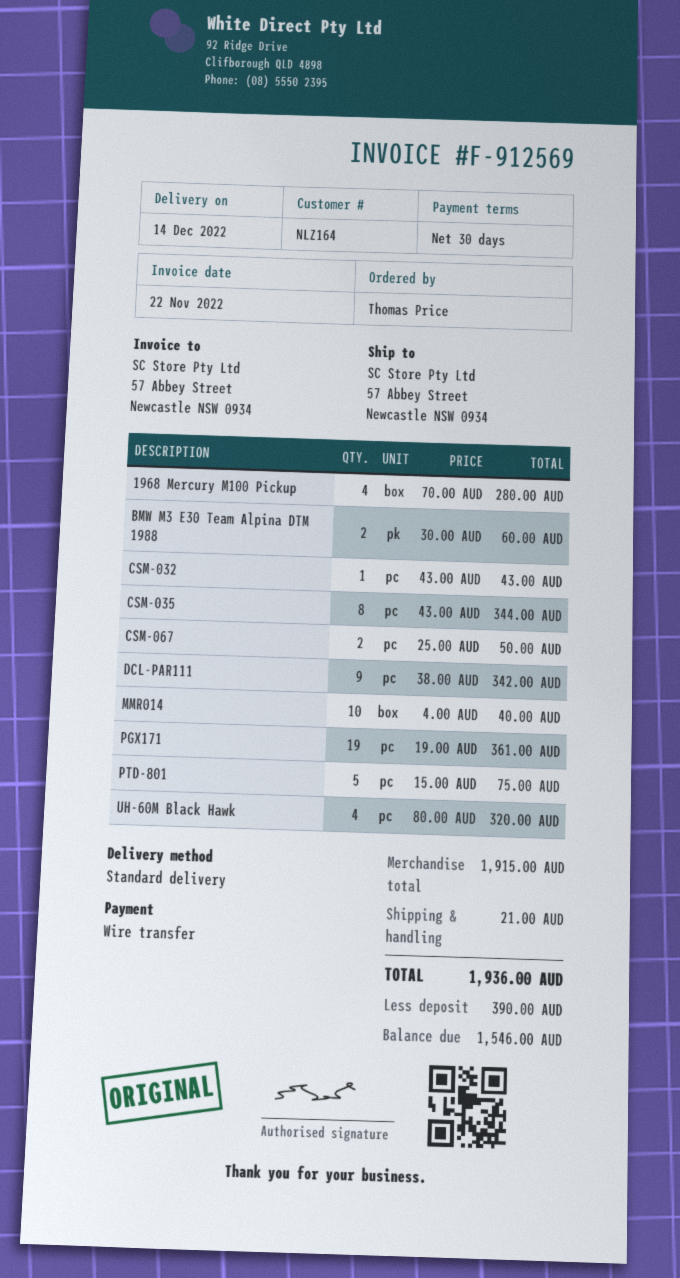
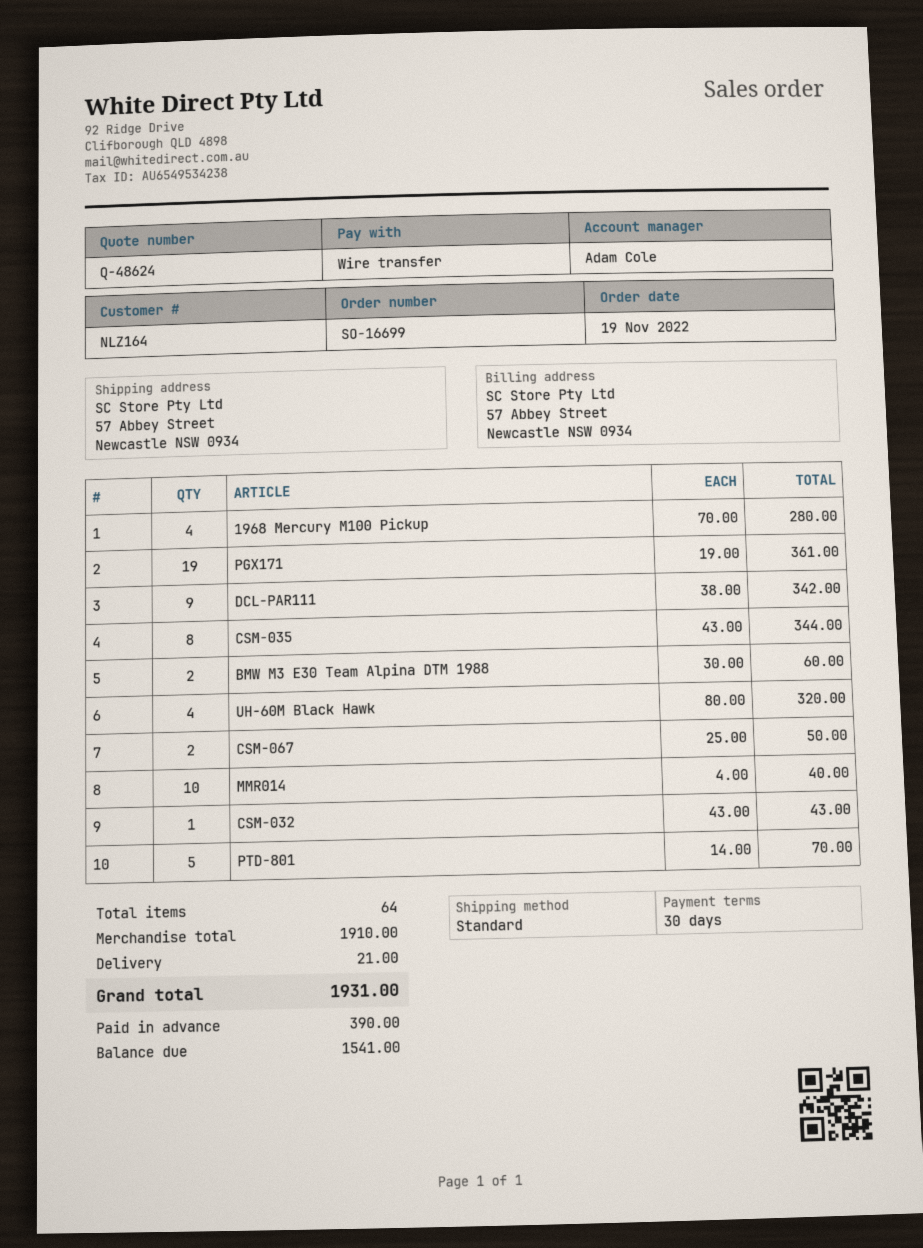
PTD-801: 5 x 15.00 = 75.00 -> 5 x 14.00 = 70.00
subtotal: 1915.00 -> 1910.00
total: 1936.00 -> 1931.00
balance: 1546.00 -> 1541.00

